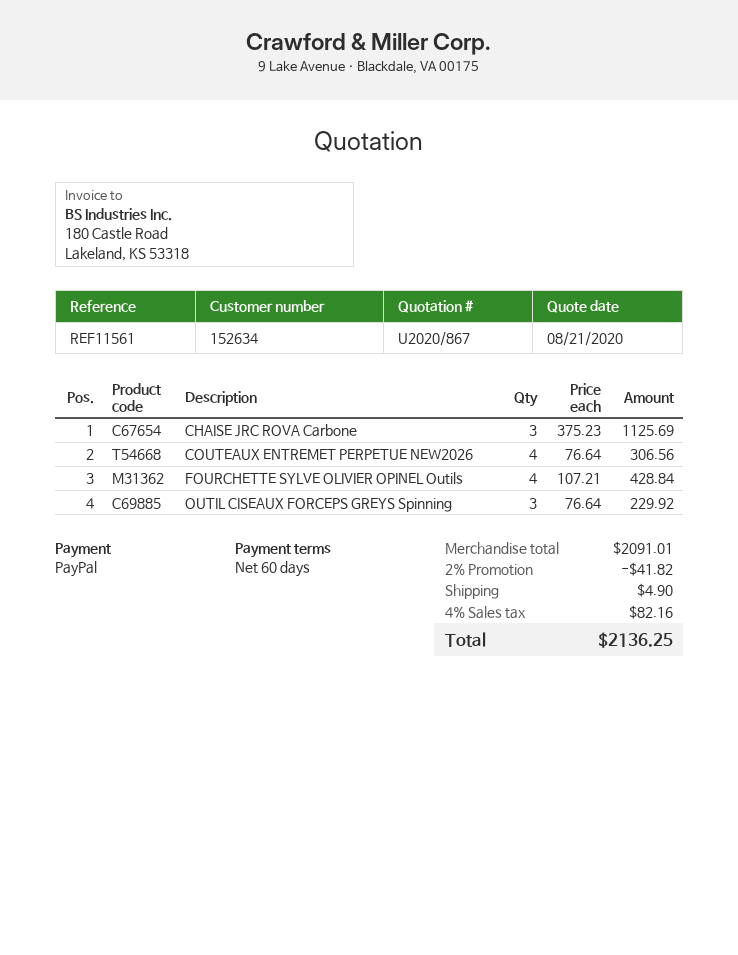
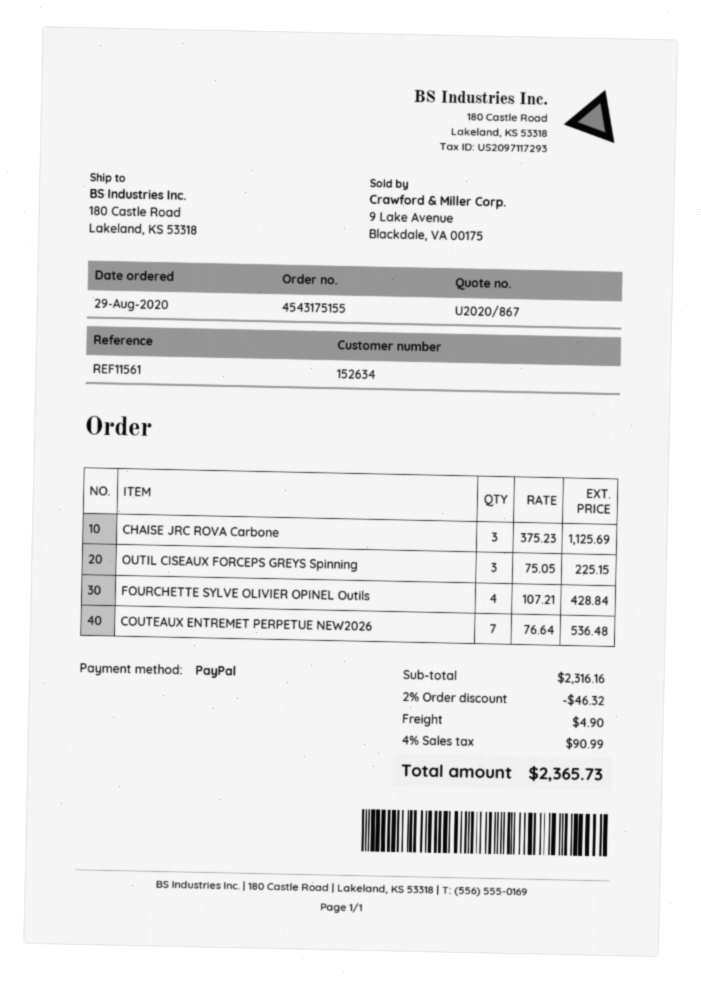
COUTEAUX ENTREMET PERPETUE NEW2026: 4 x 76.64 = 306.56 -> 7 x 76.64 = 536.48
OUTIL CISEAUX FORCEPS GREYS Spinning: 3 x 76.64 = 229.92 -> 3 x 75.05 = 225.15
subtotal: 2091.01 -> 2316.16
discount: 2% = 41.82 -> 2% = 46.32
tax: 4% = 82.16 -> 4% = 90.99
total: 2136.25 -> 2365.73

